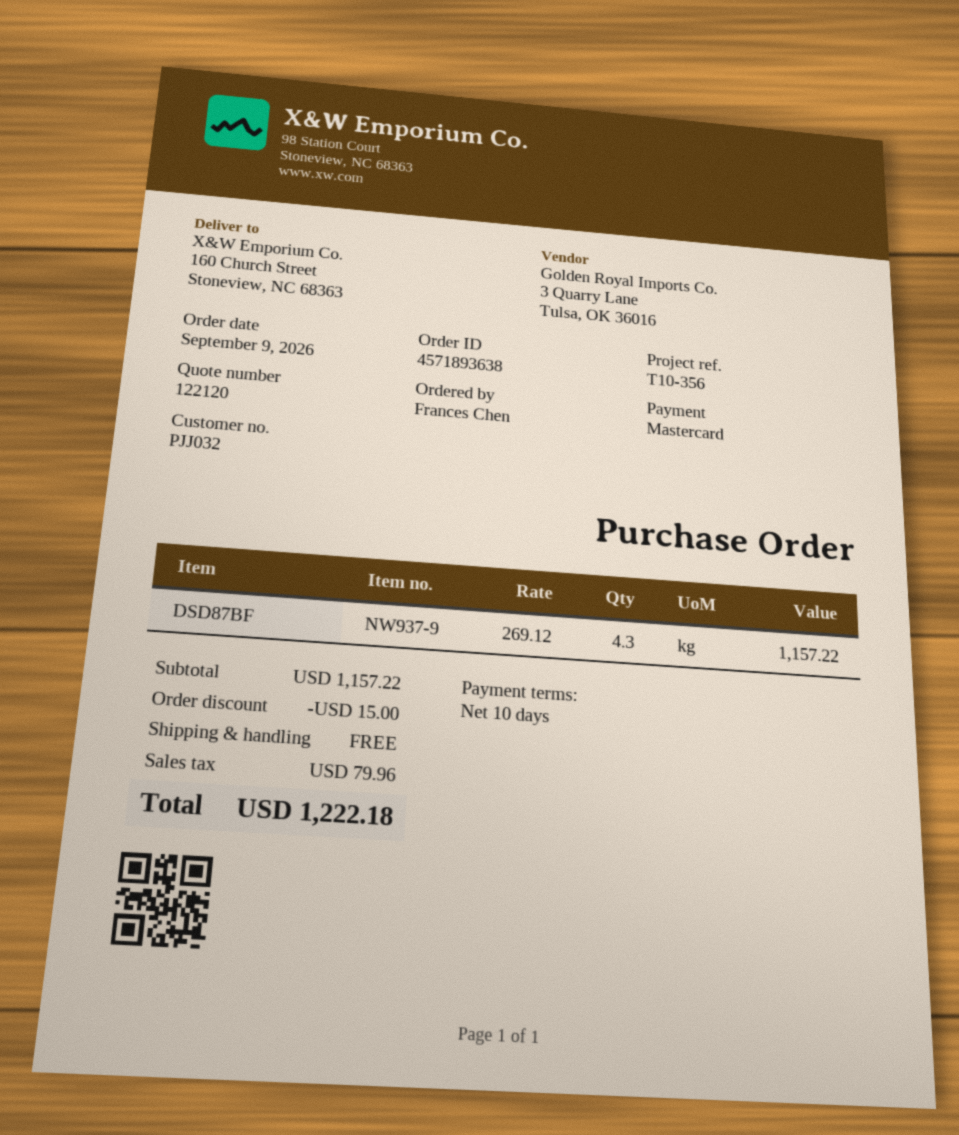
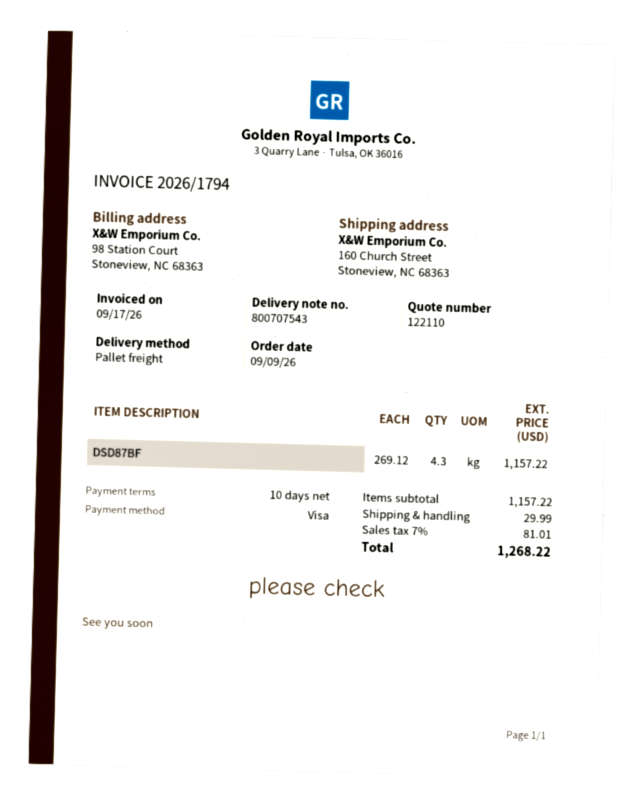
quote number: 122120 -> 122110
payment method: Mastercard -> Visa
discount: 15.00 -> none
shipping: 0.00 -> 29.99
tax: 79.96 -> 81.01
total: 1222.18 -> 1268.22

